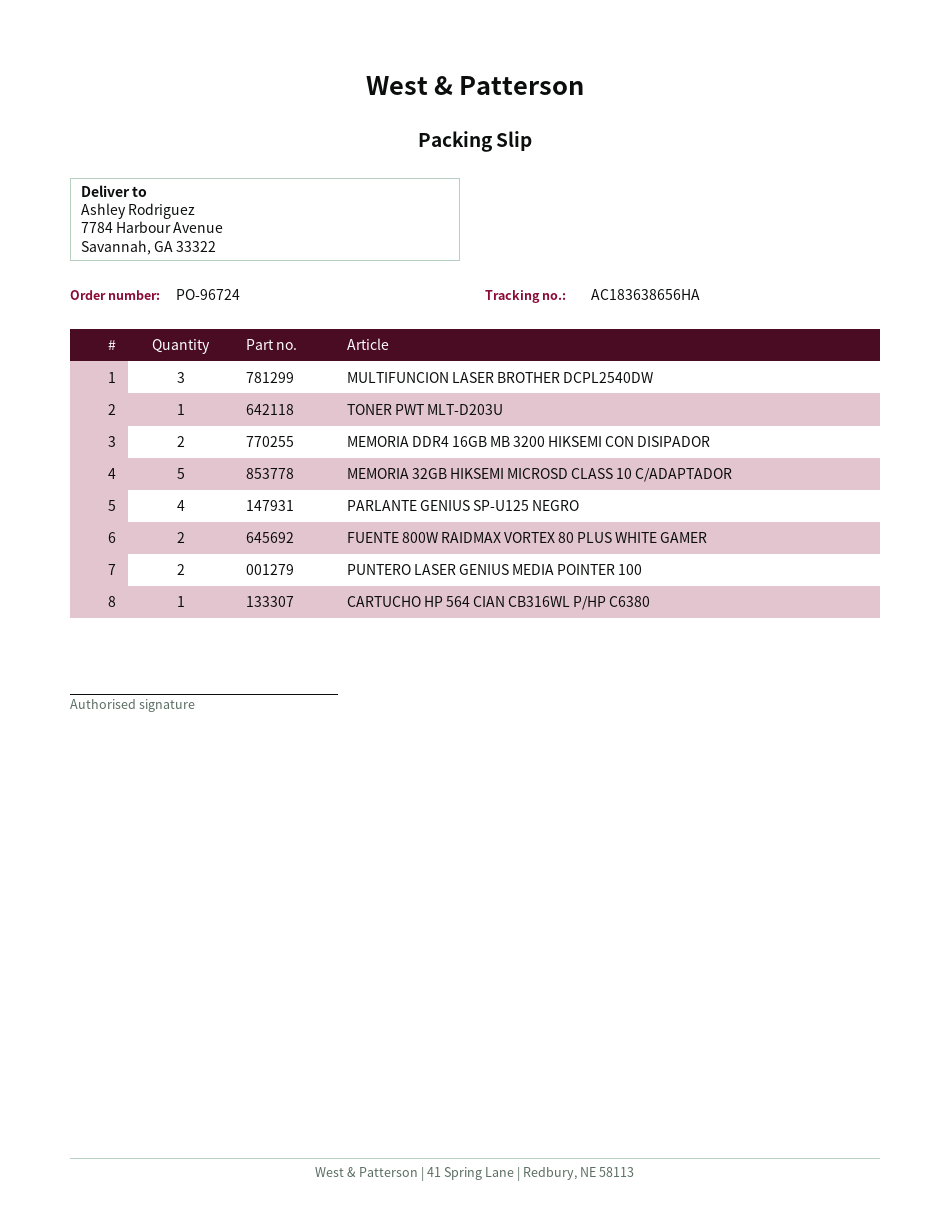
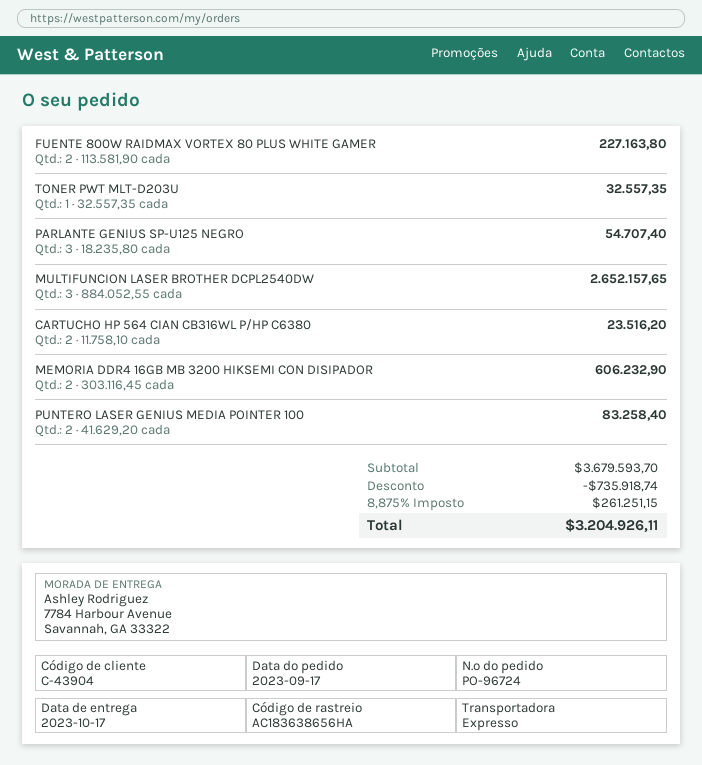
MEMORIA 32GB HIKSEMI MICROSD CLASS 10 C/ADAPTADOR: 5 -> none
PARLANTE GENIUS SP-U125 NEGRO: 4 -> 3
CARTUCHO HP 564 CIAN CB316WL P/HP C6380: 1 -> 2

